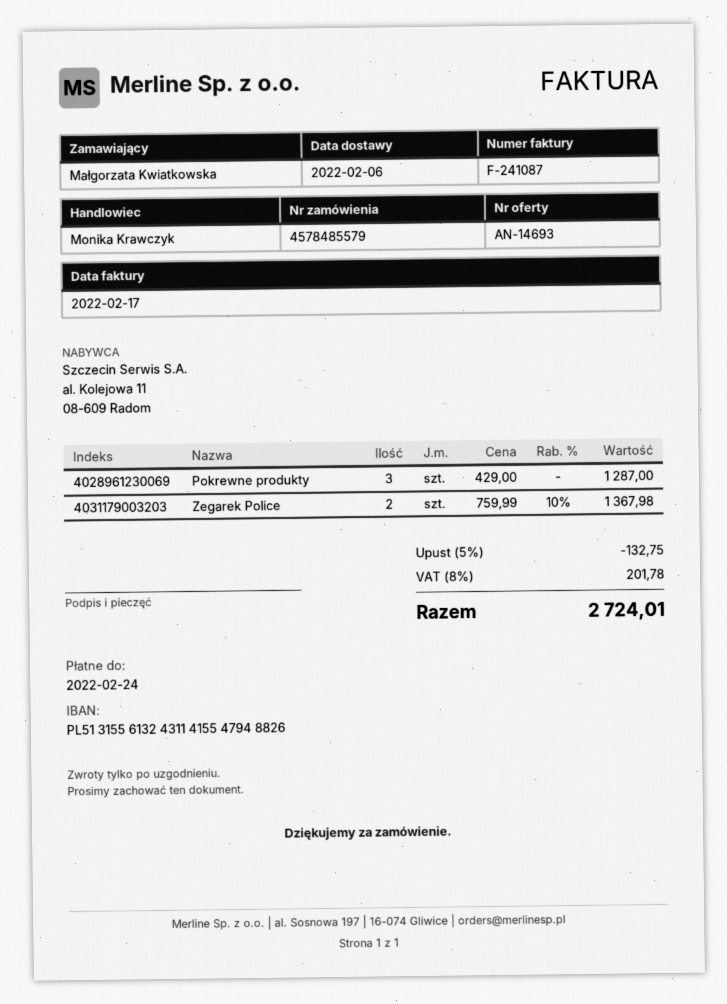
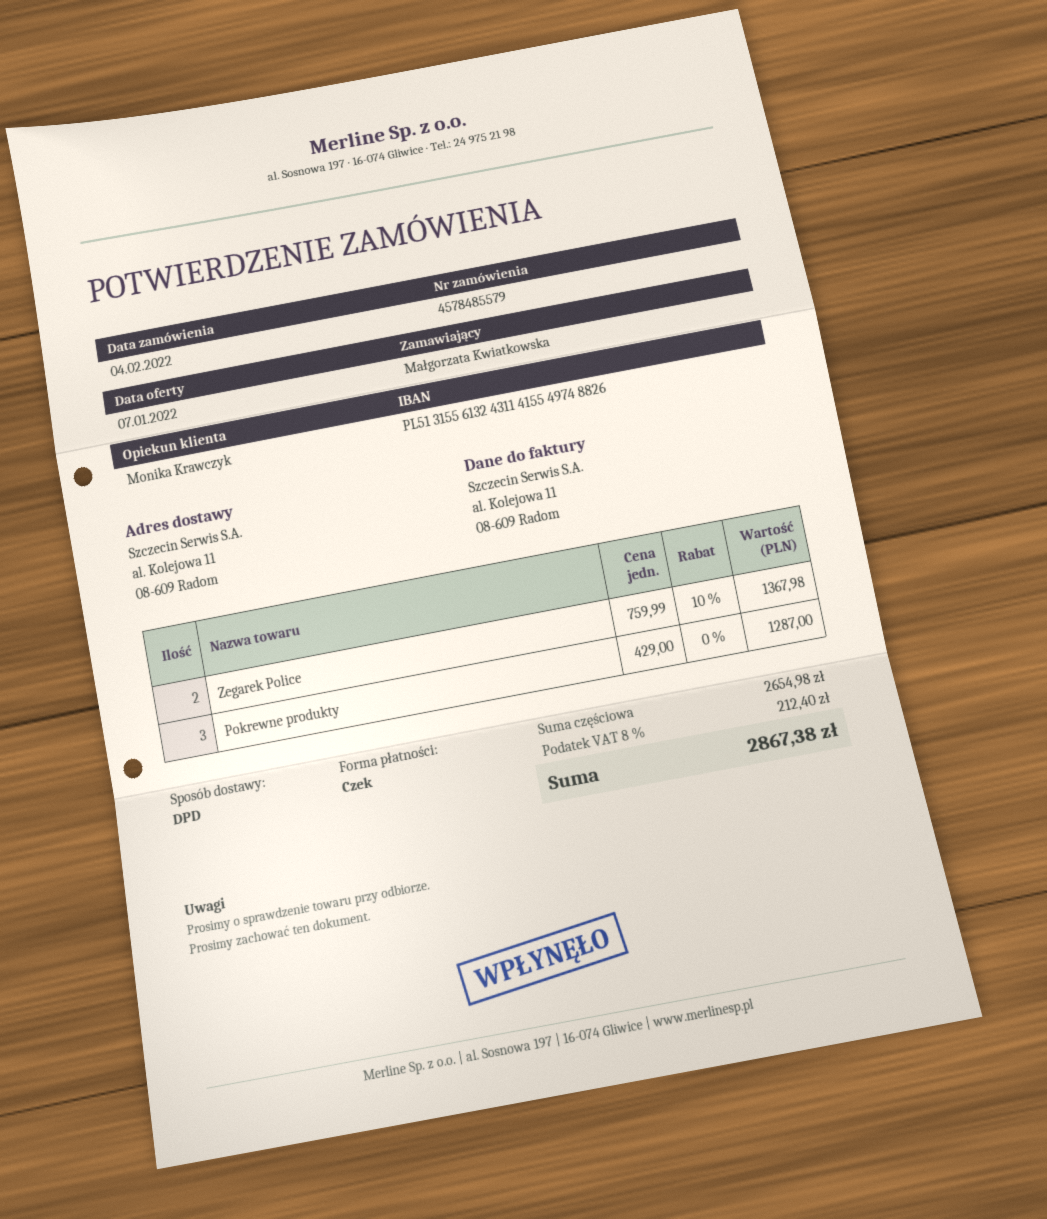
bank account: PL51315561324311415547948826 -> PL51315561324311415549748826
discount: 5% = 132.75 -> none
tax: 8% = 201.78 -> 8% = 212.40
total: 2724.01 -> 2867.38

